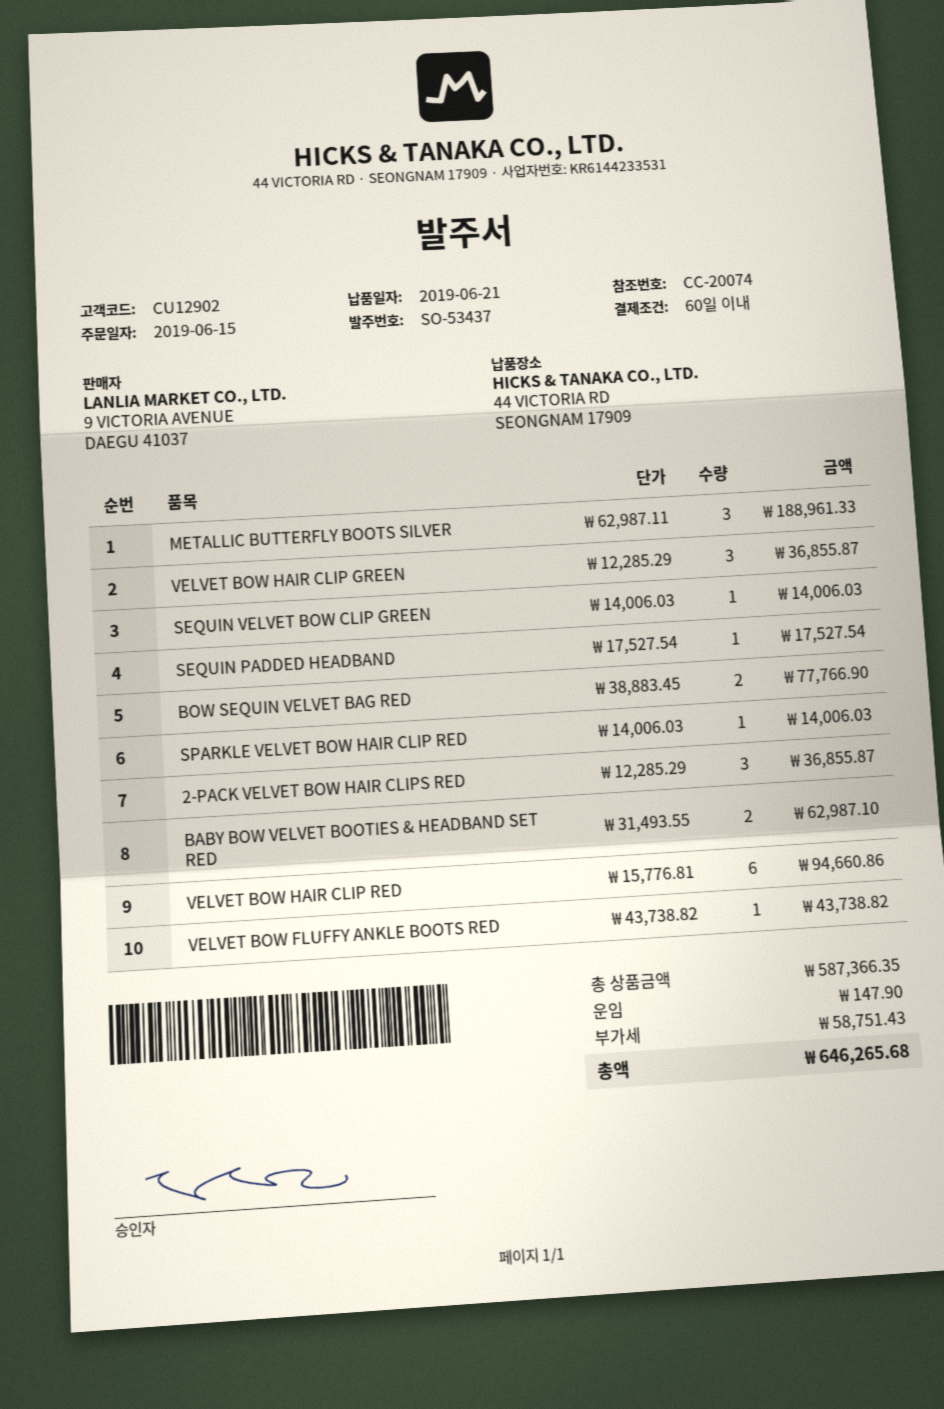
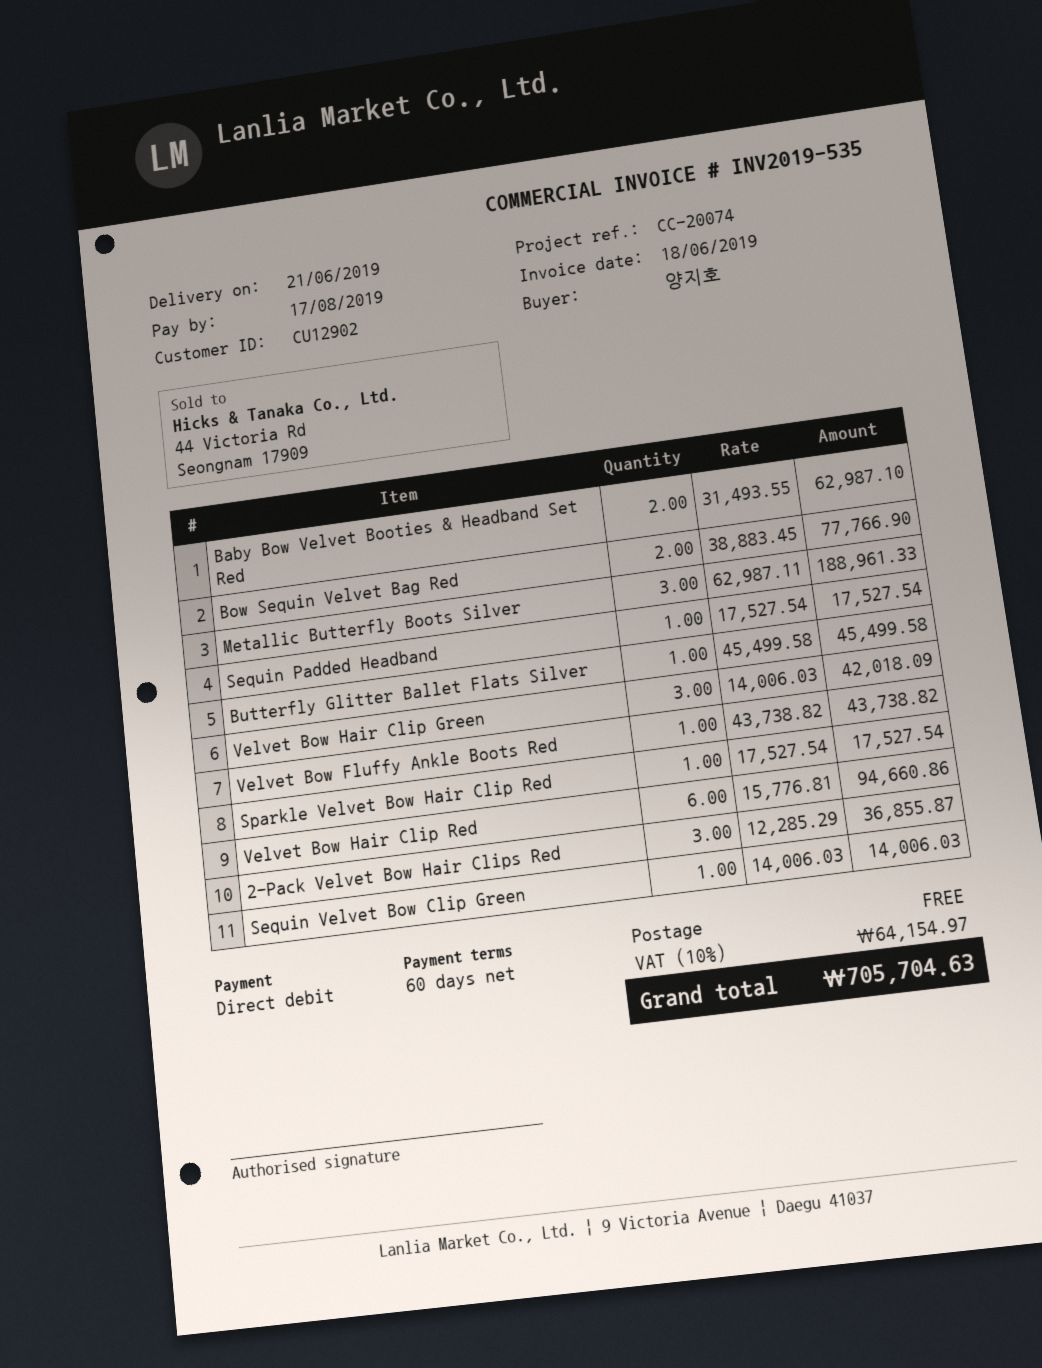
VELVET BOW HAIR CLIP GREEN: 3 x 12285.29 = 36855.87 -> 3 x 14006.03 = 42018.09
SPARKLE VELVET BOW HAIR CLIP RED: 1 x 14006.03 = 14006.03 -> 1 x 17527.54 = 17527.54
Butterfly Glitter Ballet Flats Silver: none -> 1 x 45499.58 = 45499.58
shipping: 147.90 -> 0.00
tax: 58751.43 -> 64154.97
total: 646265.68 -> 705704.63

